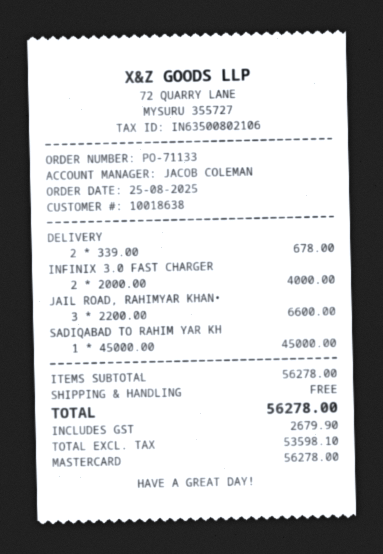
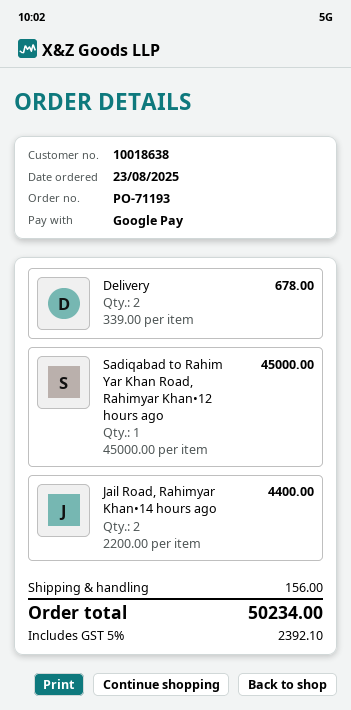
order number: PO-71133 -> PO-71193
order date: 2025-08-25 -> 2025-08-23
payment method: Mastercard -> Google Pay
INFINIX 3.0 FAST CHARGER: 2 x 2000.00 = 4000.00 -> none
JAIL ROAD, RAHIMYAR KHAN•: 3 x 2200.00 = 6600.00 -> 2 x 2200.00 = 4400.00
shipping: 0.00 -> 156.00
tax: 2679.90 -> 2392.10
total: 56278.00 -> 50234.00

